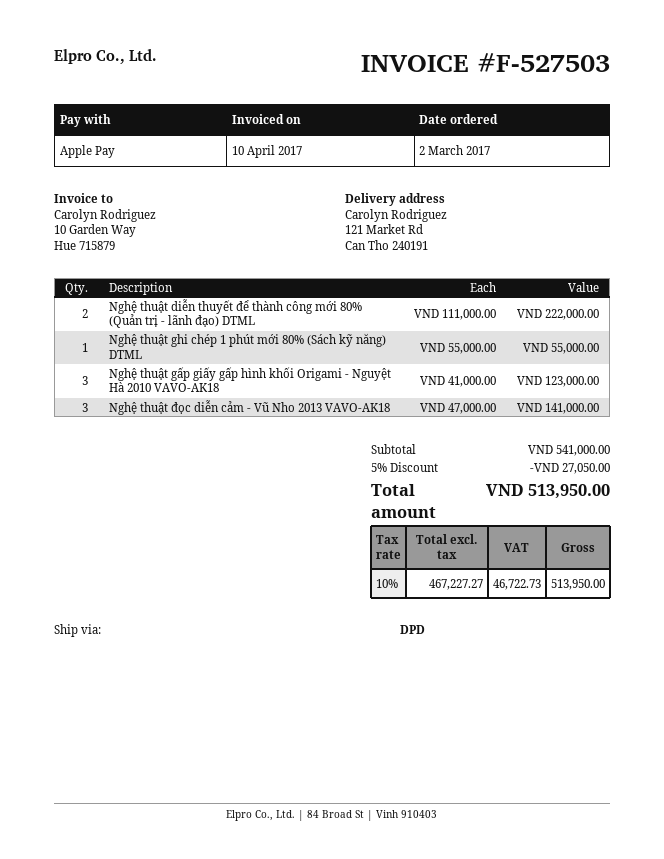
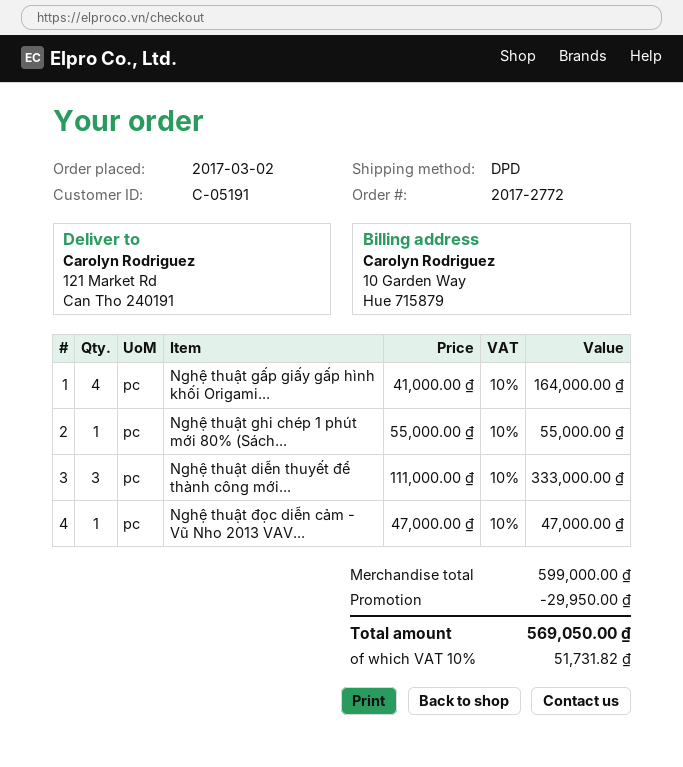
Nghệ thuật diễn thuyết để thành công mới 80% (Quản trị - lãnh đạo) DTML: 2 x 111000.00 = 222000.00 -> 3 x 111000.00 = 333000.00
Nghệ thuật gấp giấy gấp hình khối Origami - Nguyệt Hà 2010 VAVO-AK18: 3 x 41000.00 = 123000.00 -> 4 x 41000.00 = 164000.00
Nghệ thuật đọc diễn cảm - Vũ Nho 2013 VAVO-AK18: 3 x 47000.00 = 141000.00 -> 1 x 47000.00 = 47000.00
subtotal: 541000.00 -> 599000.00
discount: 27050.00 -> 29950.00
tax: 10% = 46722.73 -> 10% = 51731.82
total: 513950.00 -> 569050.00

